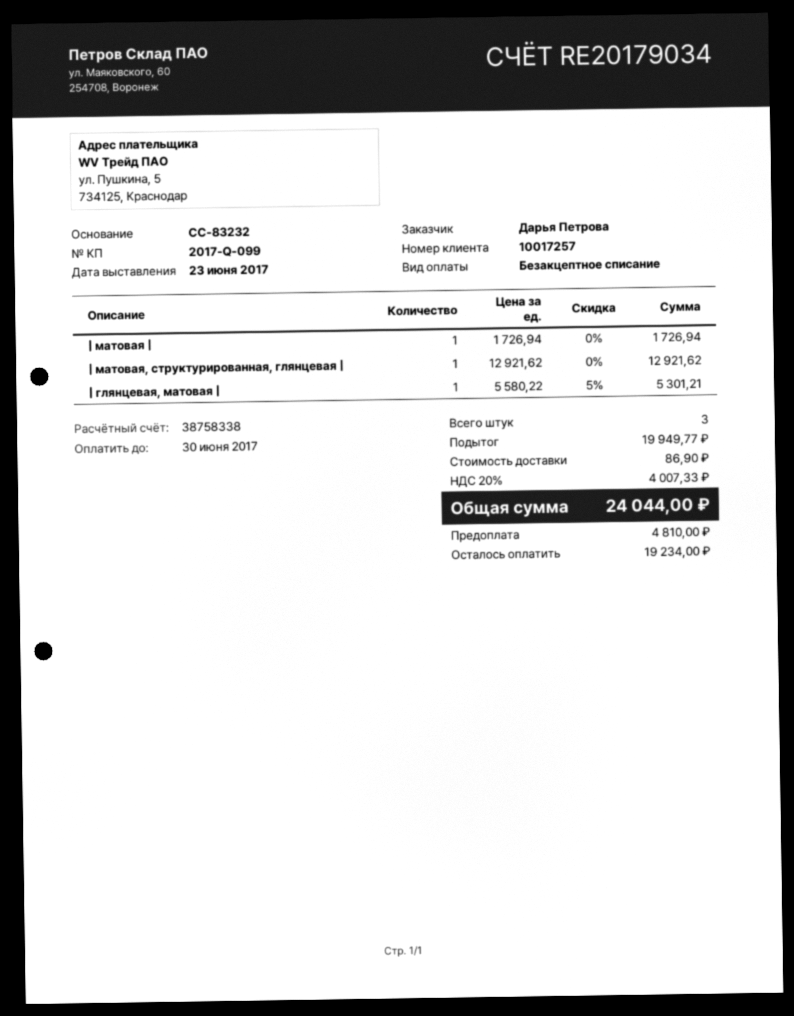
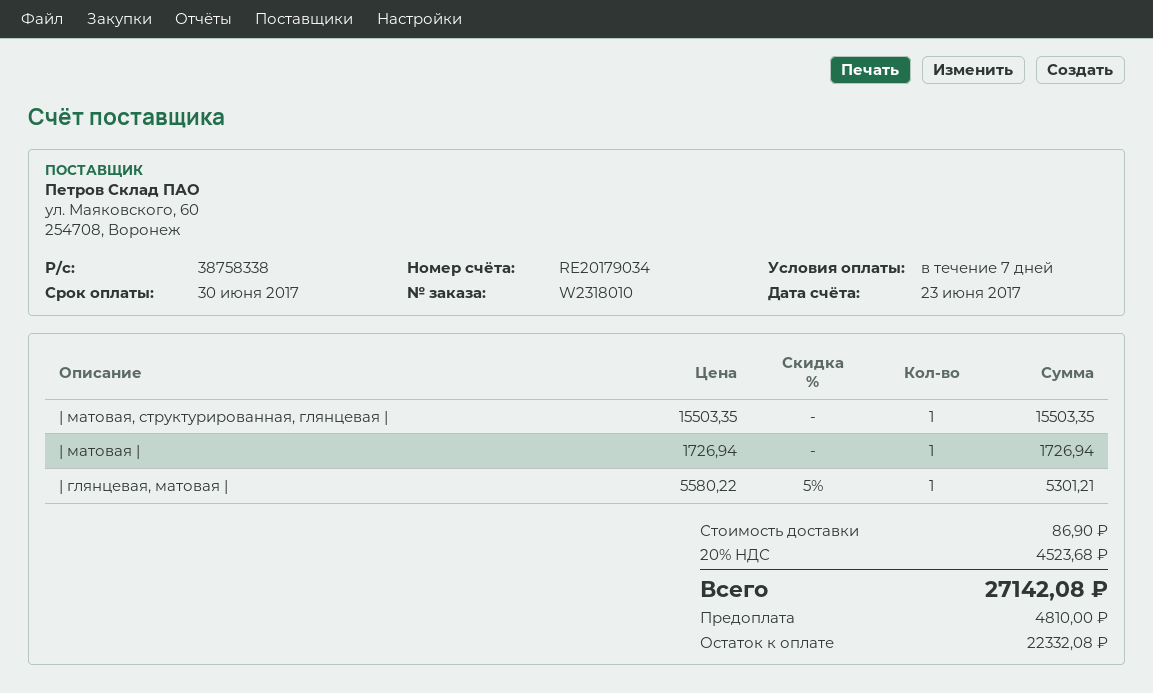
| матовая, структурированная, глянцевая |: 1 x 12921.62 = 12921.62 -> 1 x 15503.35 = 15503.35
tax: 20% = 4007.33 -> 20% = 4523.68
total: 24044.00 -> 27142.08
balance: 19234.00 -> 22332.08

